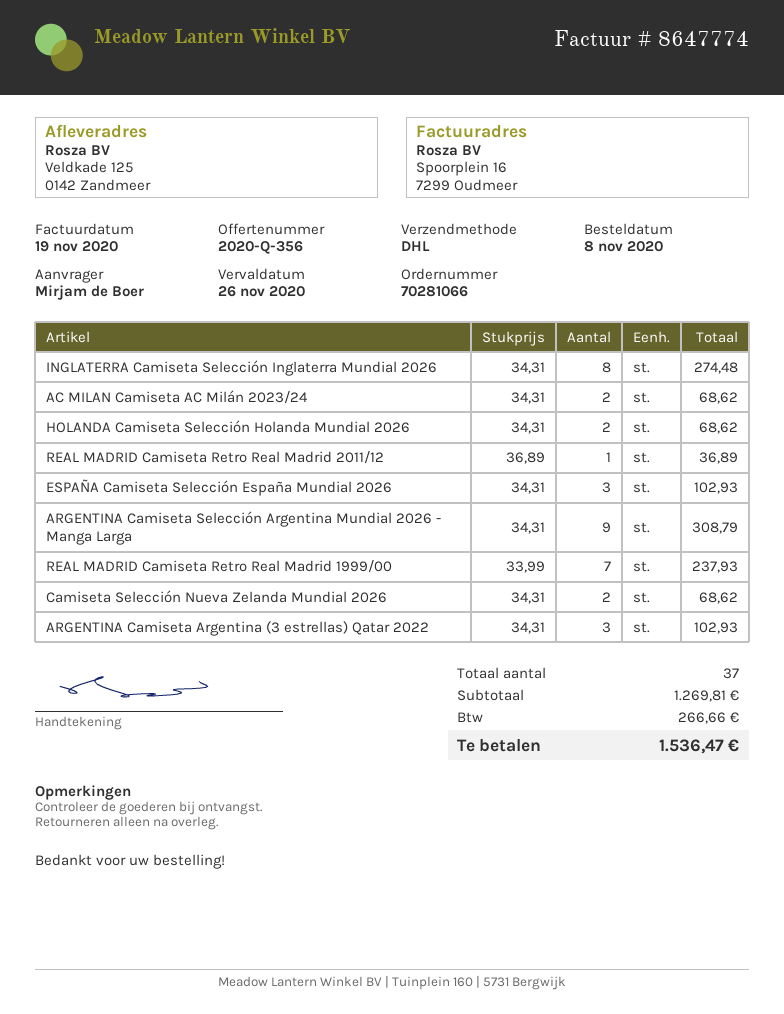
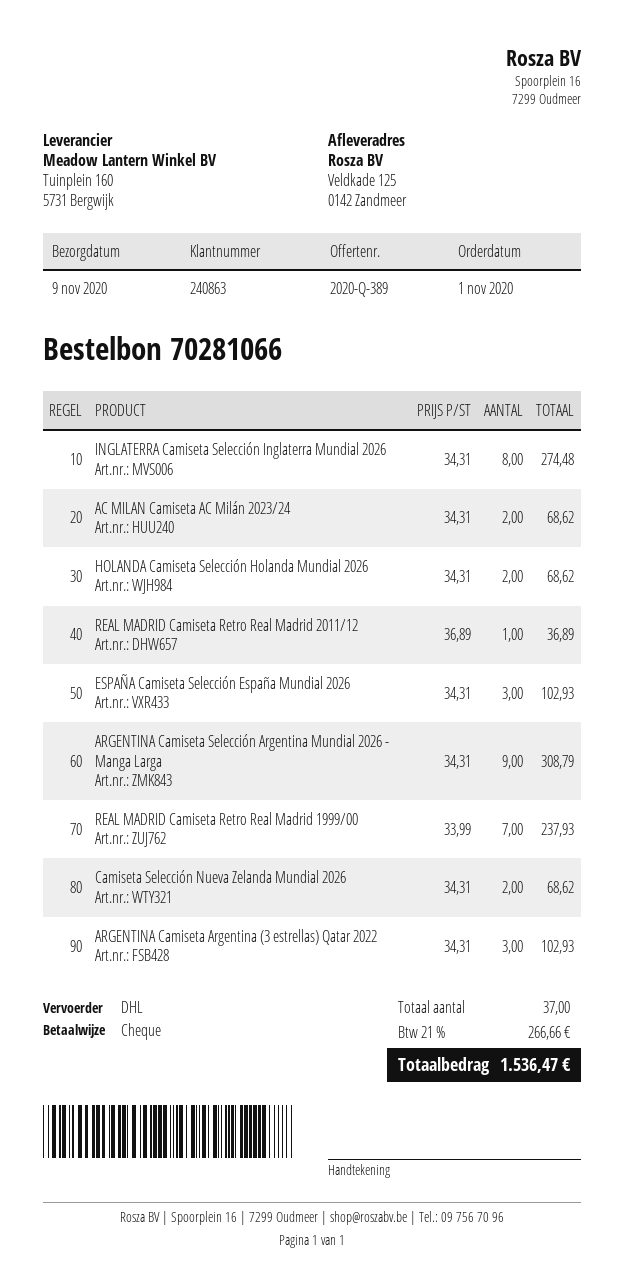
quote number: 2020-Q-356 -> 2020-Q-389
order date: 2020-11-08 -> 2020-11-01

